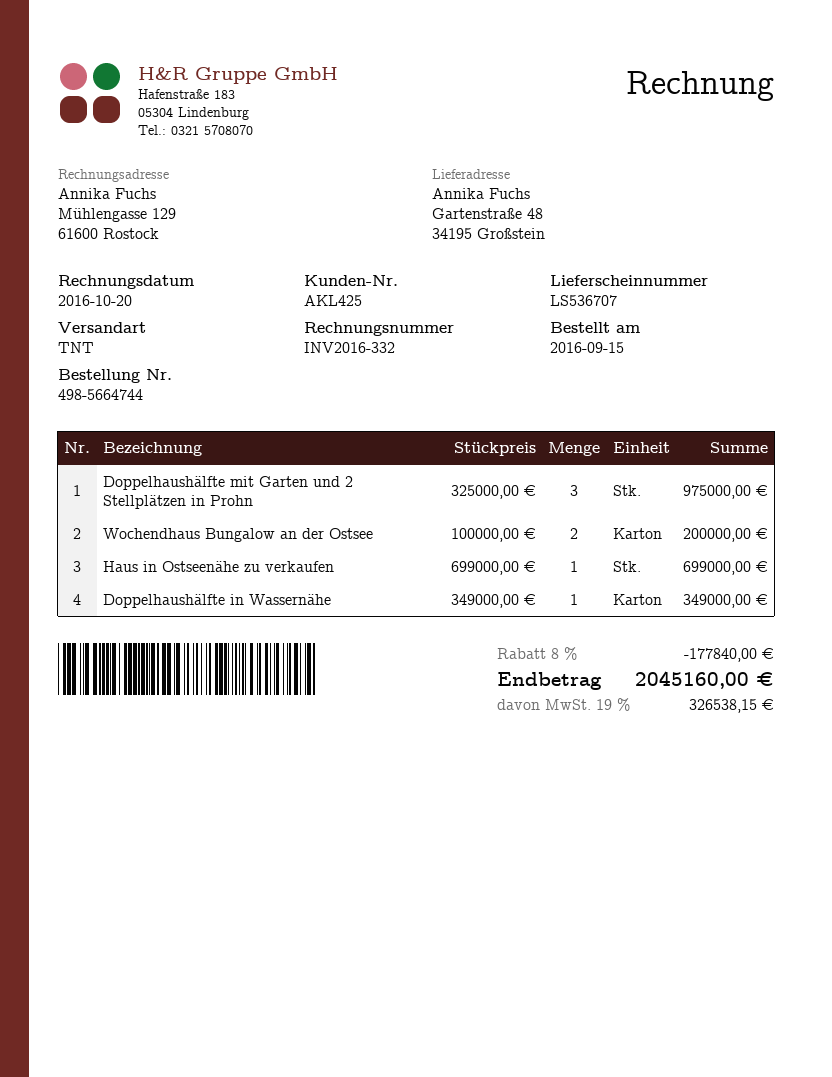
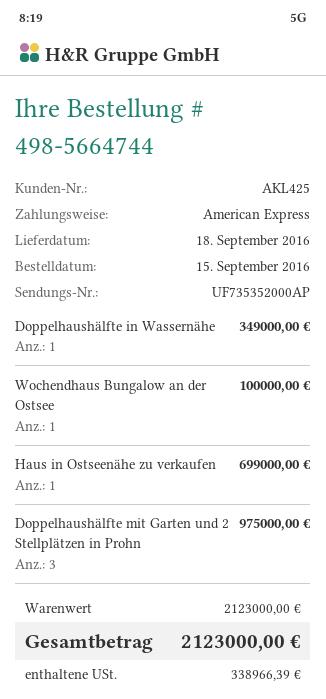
Wochendhaus Bungalow an der Ostsee: 2 for 200000.00 -> 1 for 100000.00
discount: 8% = 177840.00 -> none
tax: 326538.15 -> 338966.39
total: 2045160.00 -> 2123000.00

